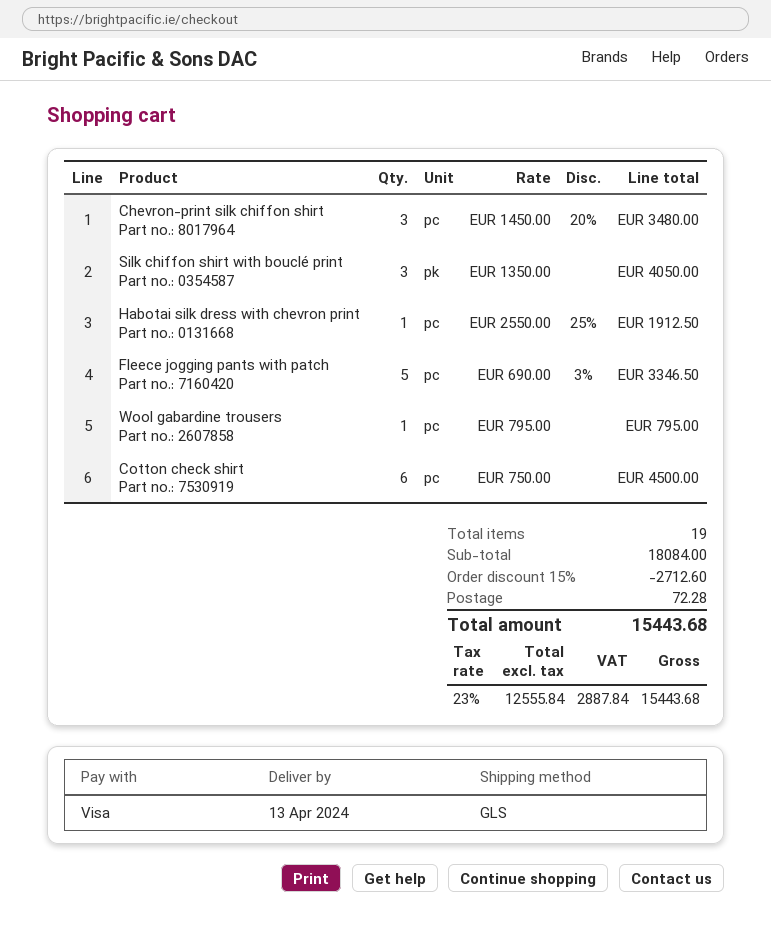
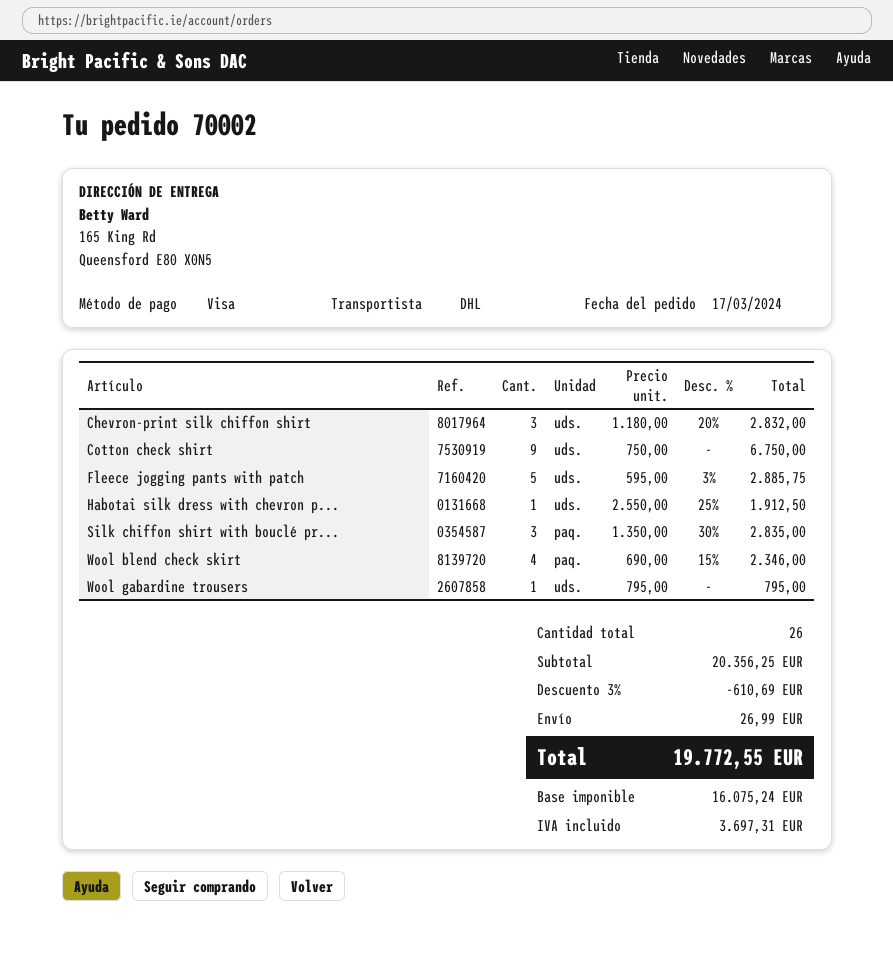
shipping method: GLS -> DHL
Chevron-print silk chiffon shirt: 3 x 1450.00 - 20% = 3480.00 -> 3 x 1180.00 - 20% = 2832.00
Silk chiffon shirt with bouclé print: 3 x 1350.00 = 4050.00 -> 3 x 1350.00 - 30% = 2835.00
Fleece jogging pants with patch: 5 x 690.00 - 3% = 3346.50 -> 5 x 595.00 - 3% = 2885.75
Cotton check shirt: 6 x 750.00 = 4500.00 -> 9 x 750.00 = 6750.00
Wool blend check skirt: none -> 4 x 690.00 - 15% = 2346.00
total quantity: 19 -> 26
subtotal: 18084.00 -> 20356.25
discount: 15% = 2712.60 -> 3% = 610.69
shipping: 72.28 -> 26.99
net: 12555.84 -> 16075.24
tax: 2887.84 -> 3697.31
total: 15443.68 -> 19772.55

